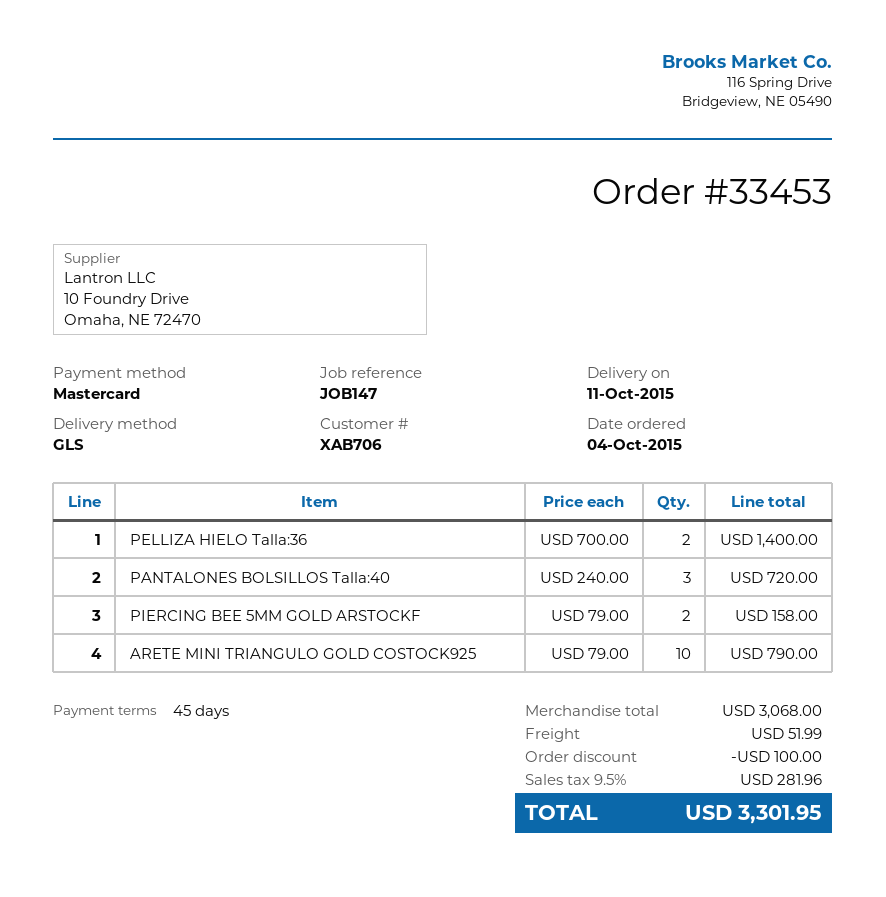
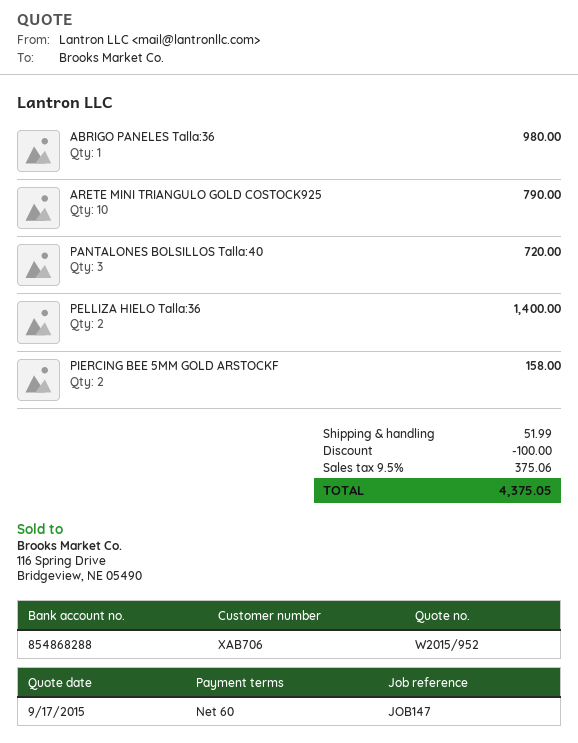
payment terms: 45 days -> 60 days
ABRIGO PANELES Talla:36: none -> 1 for 980.00
tax: 9.5% = 281.96 -> 9.5% = 375.06
total: 3301.95 -> 4375.05

